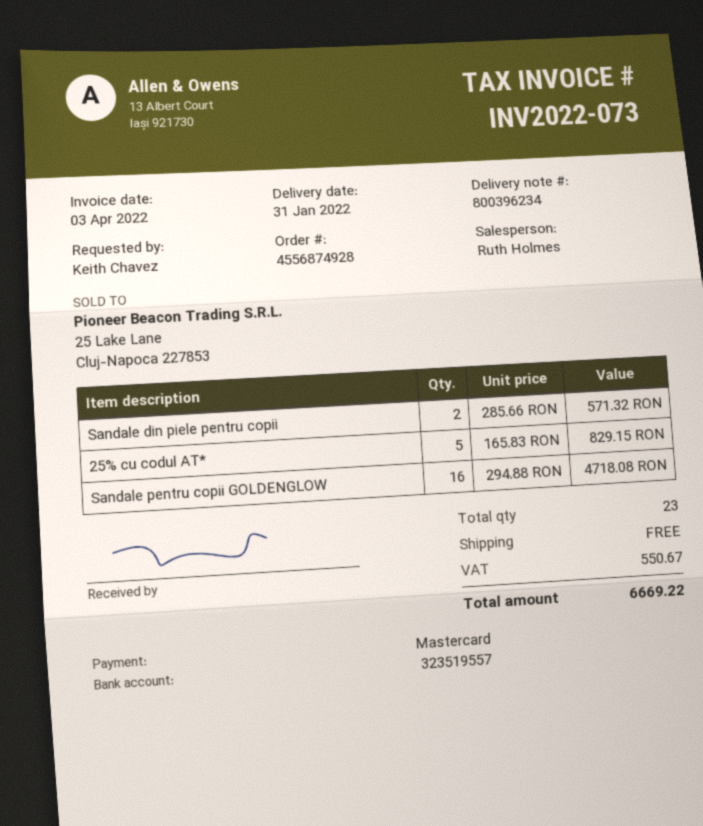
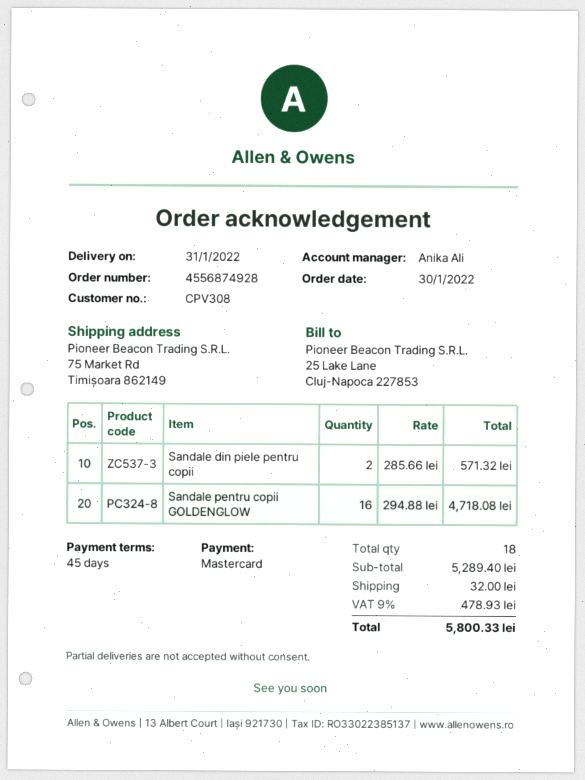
sales rep: Ruth Holmes -> Anika Ali
25% cu codul AT*: 5 x 165.83 = 829.15 -> none
total quantity: 23 -> 18
shipping: 0.00 -> 32.00
tax: 550.67 -> 478.93
total: 6669.22 -> 5800.33

